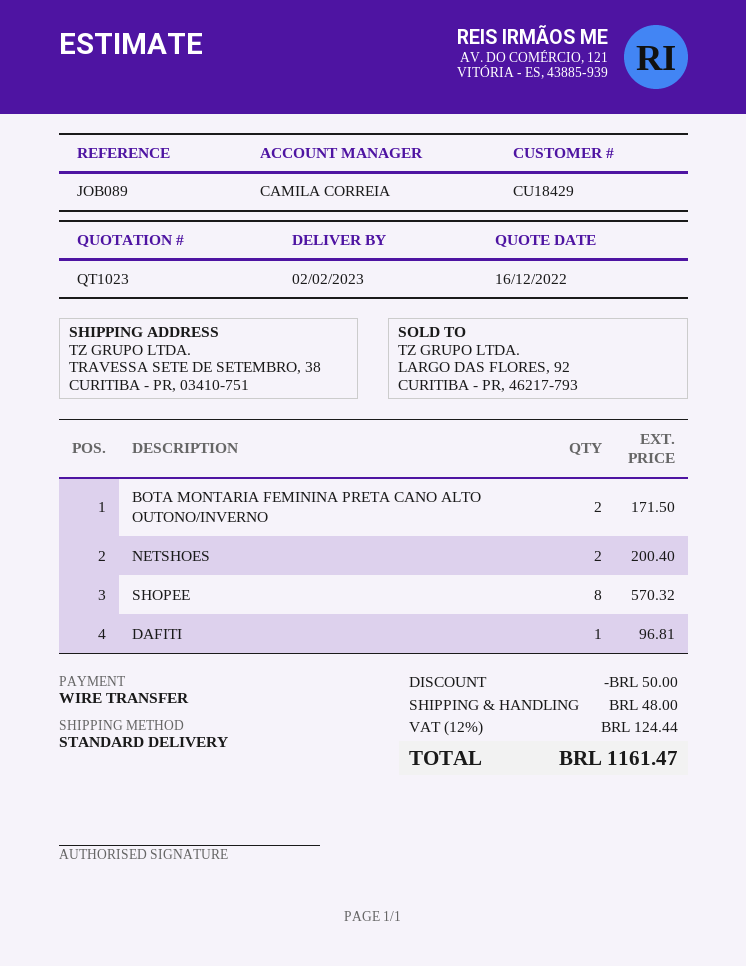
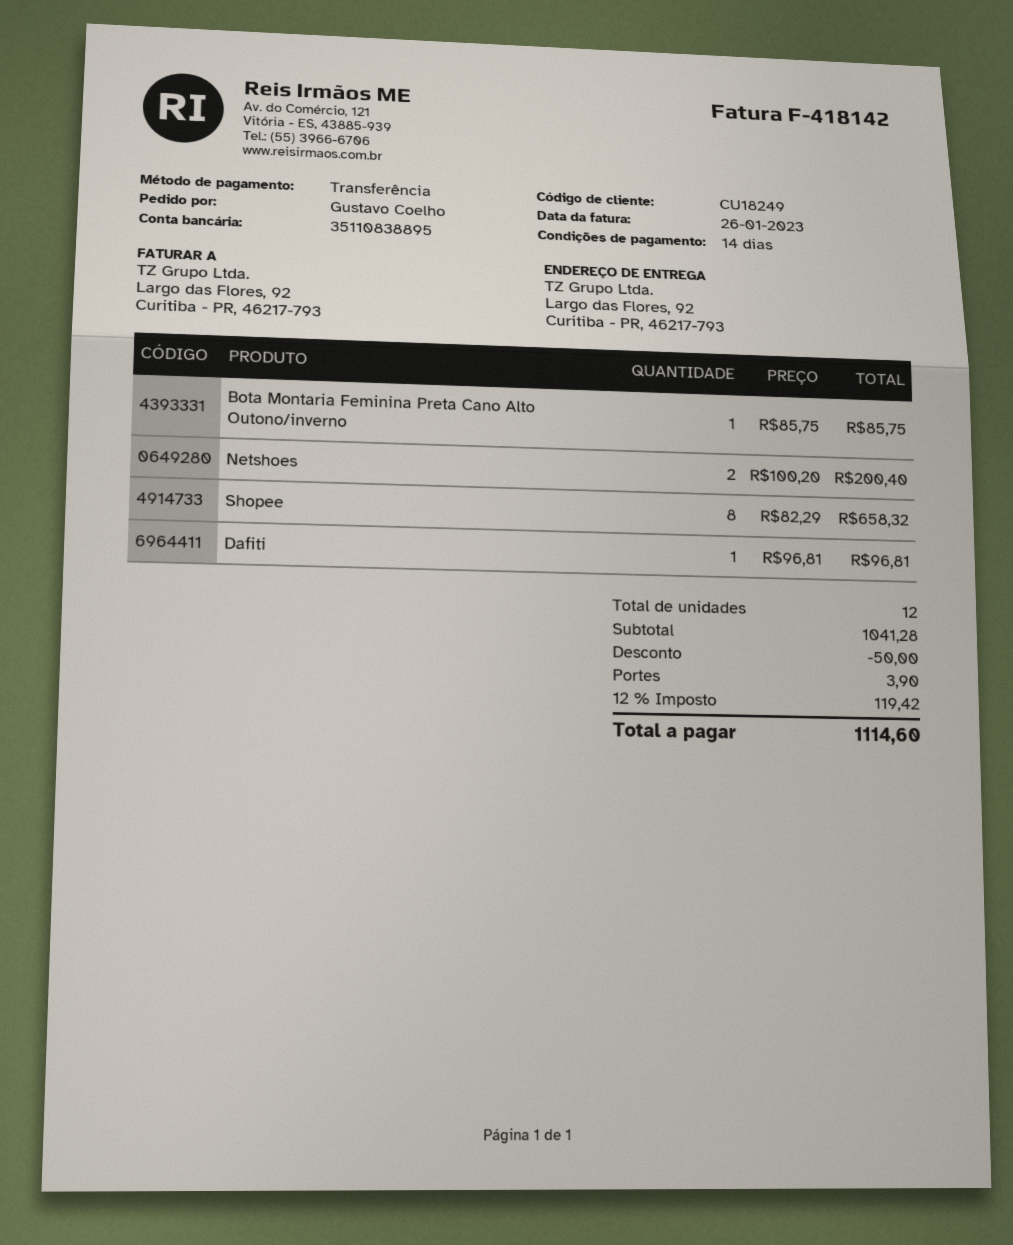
customer number: CU18429 -> CU18249
ship to: TRAVESSA SETE DE SETEMBRO, 38, CURITIBA - PR, 03410-751 -> Largo das Flores, 92, Curitiba - PR, 46217-793
BOTA MONTARIA FEMININA PRETA CANO ALTO OUTONO/INVERNO: 2 for 171.50 -> 1 for 85.75
SHOPEE: 8 for 570.32 -> 8 for 658.32
shipping: 48.00 -> 3.90
tax: 12% = 124.44 -> 12% = 119.42
total: 1161.47 -> 1114.60

